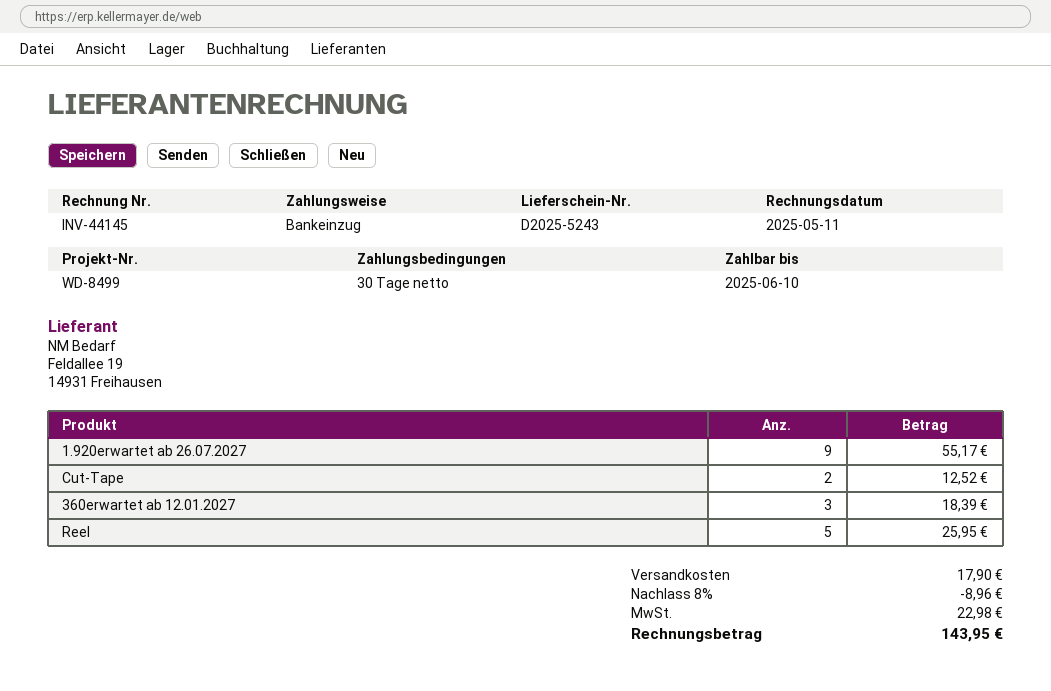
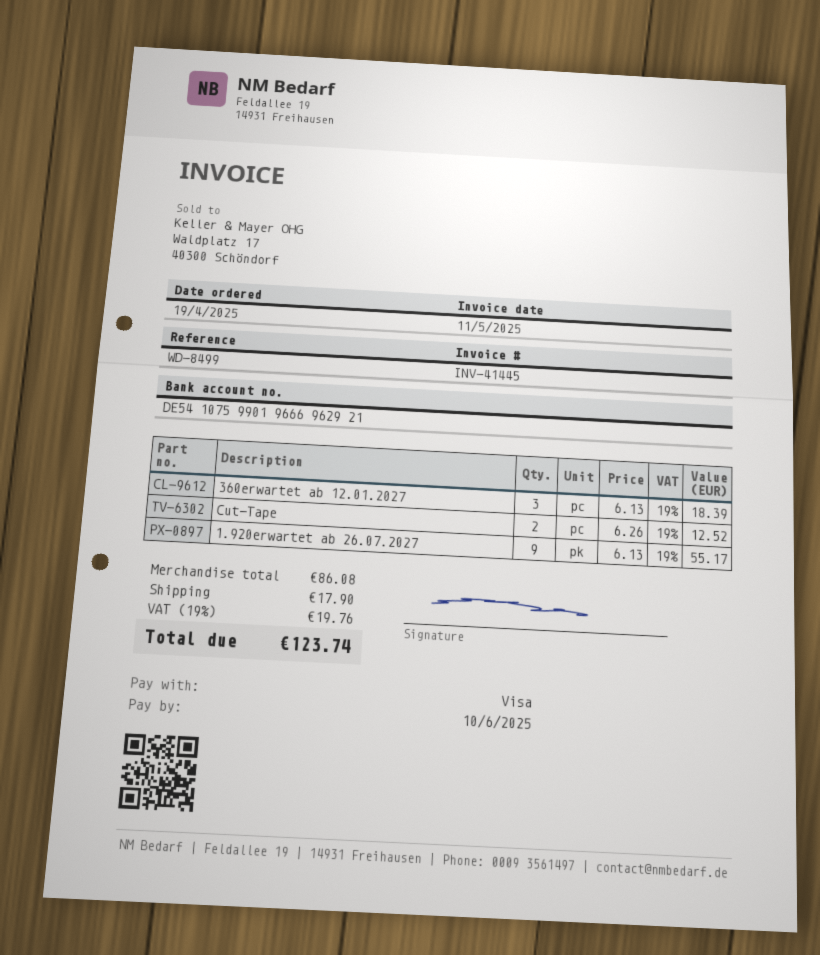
invoice number: INV-44145 -> INV-41445
payment method: direct debit -> Visa
Reel: 5 for 25.95 -> none
discount: 8% = 8.96 -> none
tax: 22.98 -> 19.76
total: 143.95 -> 123.74

